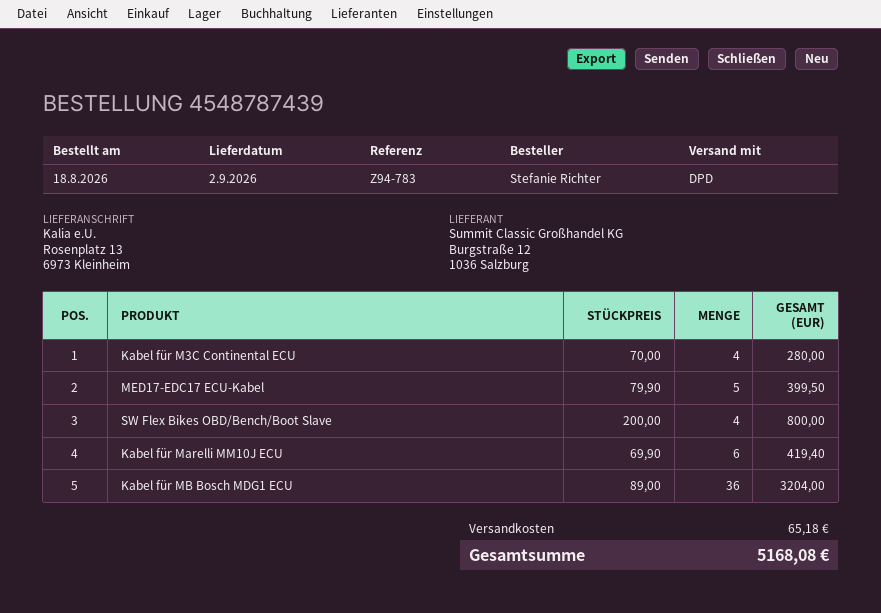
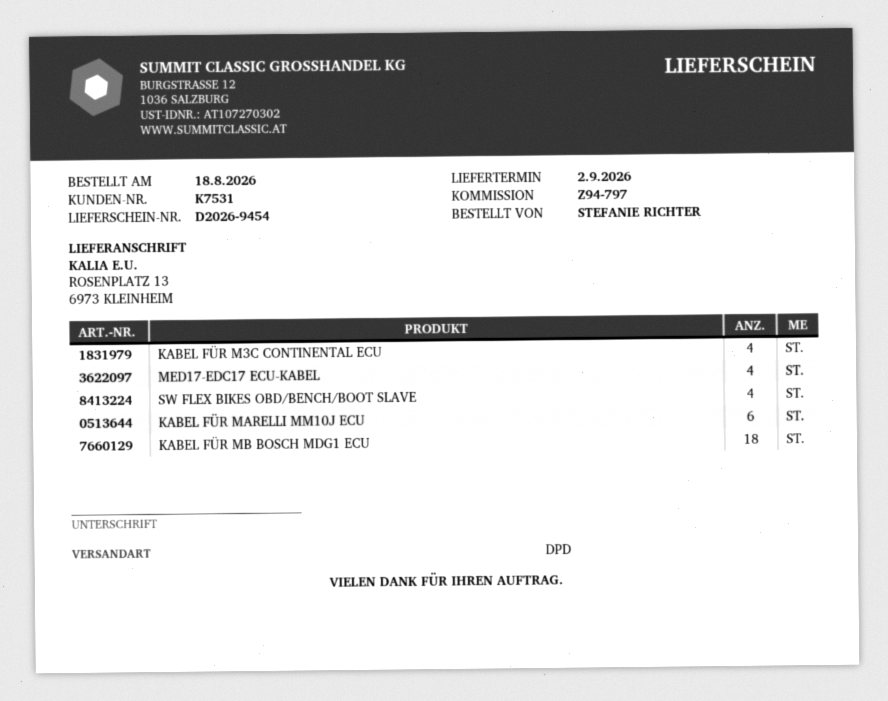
reference: Z94-783 -> Z94-797
MED17-EDC17 ECU-Kabel: 5 -> 4
Kabel für MB Bosch MDG1 ECU: 36 -> 18

